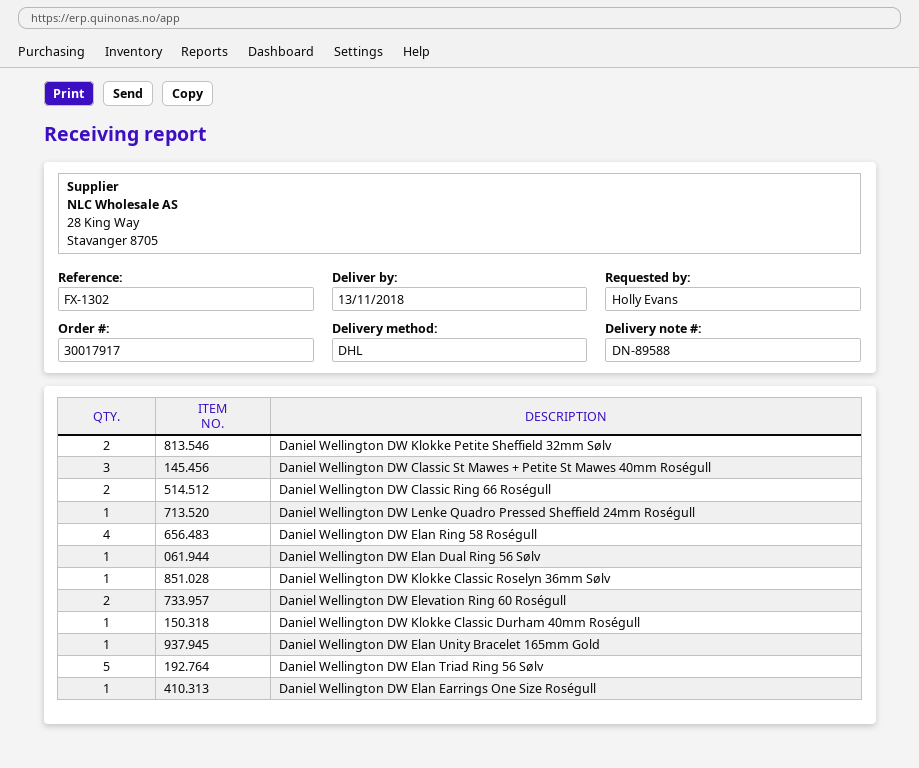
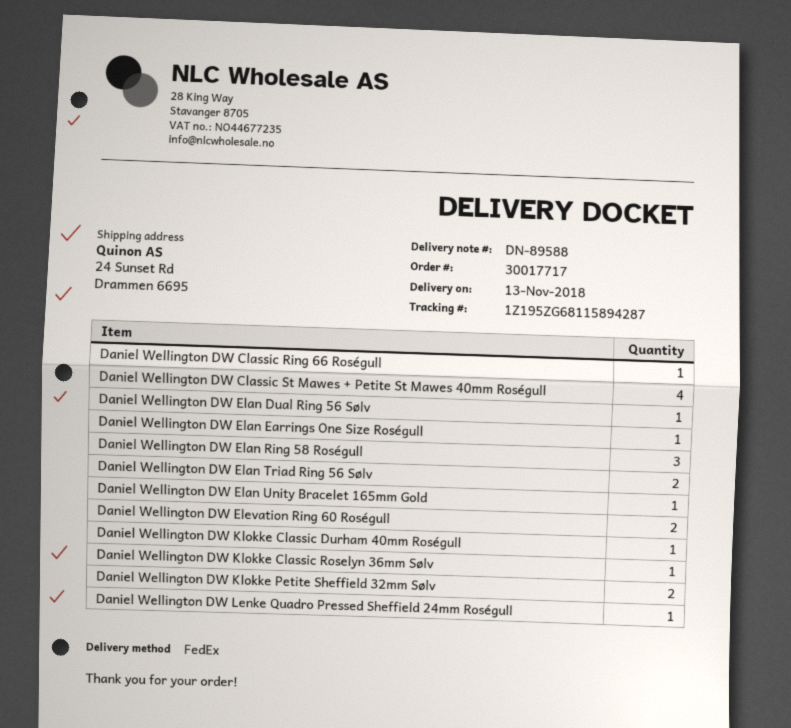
order number: 30017917 -> 30017717
shipping method: DHL -> FedEx
Daniel Wellington DW Classic St Mawes + Petite St Mawes 40mm Roségull: 3 -> 4
Daniel Wellington DW Classic Ring 66 Roségull: 2 -> 1
Daniel Wellington DW Elan Ring 58 Roségull: 4 -> 3
Daniel Wellington DW Elan Triad Ring 56 Sølv: 5 -> 2

